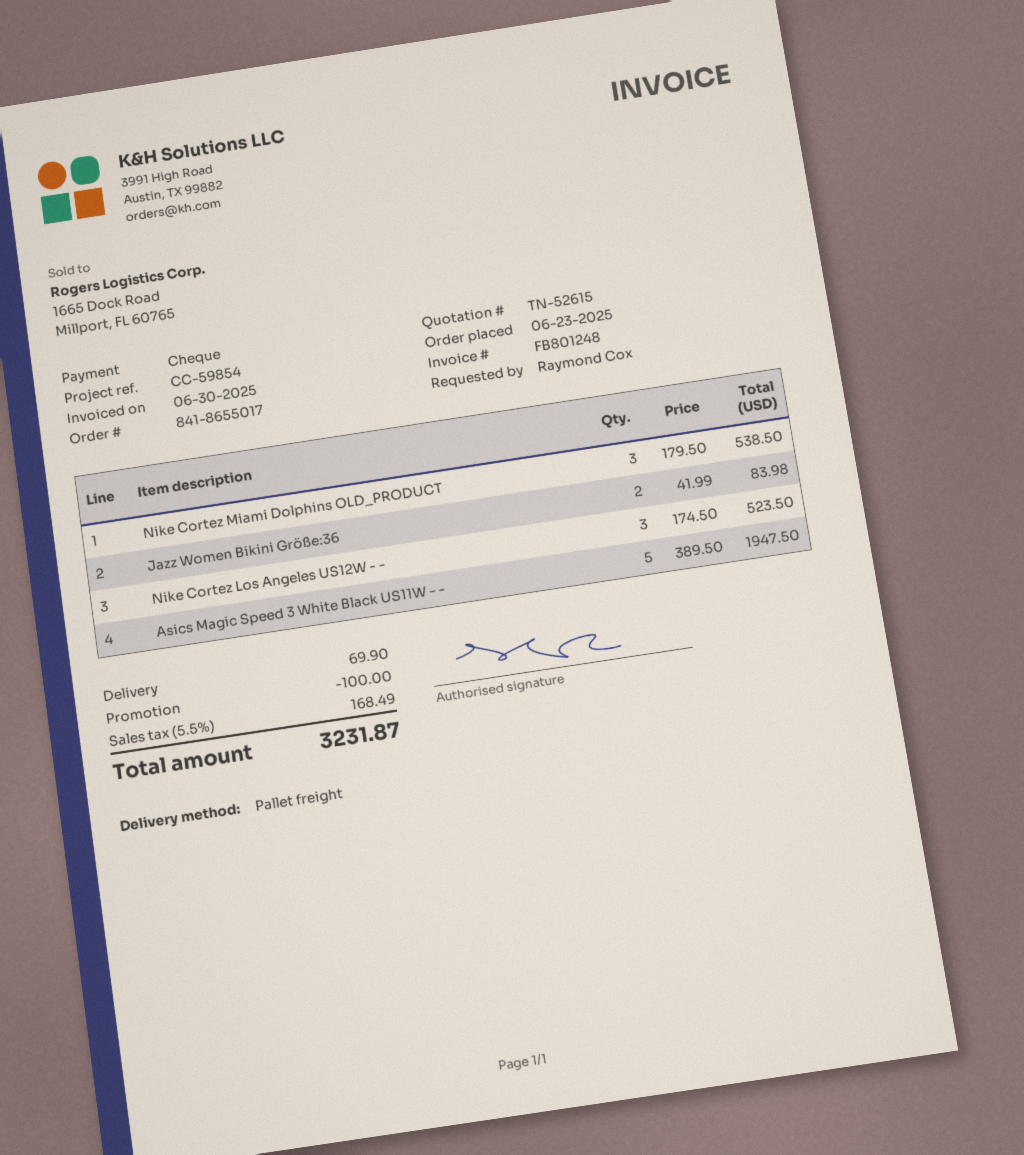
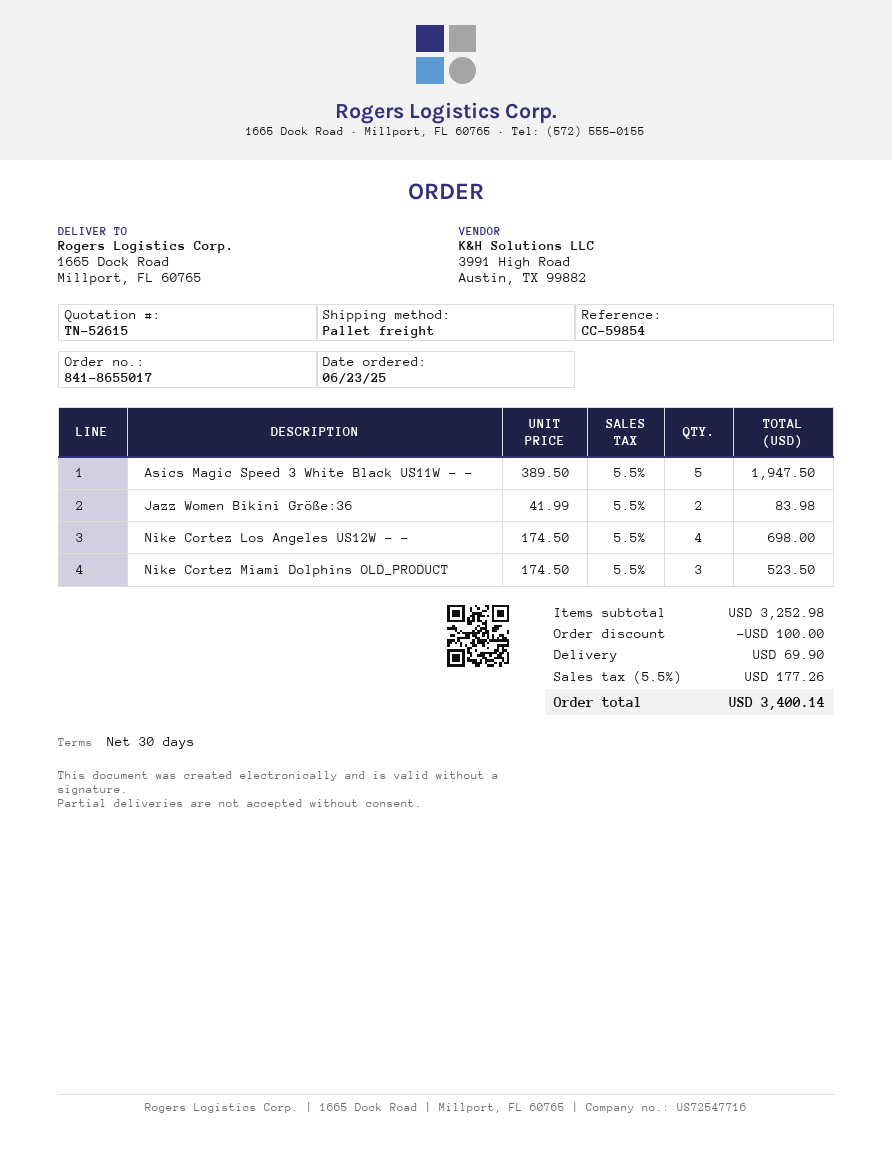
Nike Cortez Miami Dolphins OLD_PRODUCT: 3 x 179.50 = 538.50 -> 3 x 174.50 = 523.50
Nike Cortez Los Angeles US12W - -: 3 x 174.50 = 523.50 -> 4 x 174.50 = 698.00
tax: 5.5% = 168.49 -> 5.5% = 177.26
total: 3231.87 -> 3400.14

